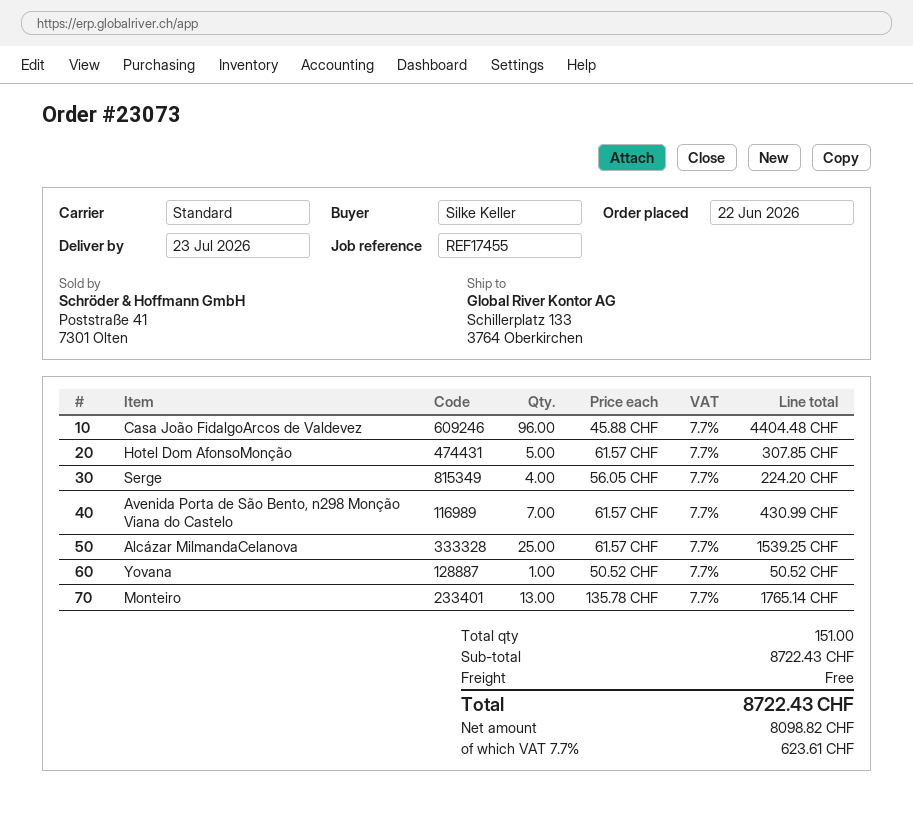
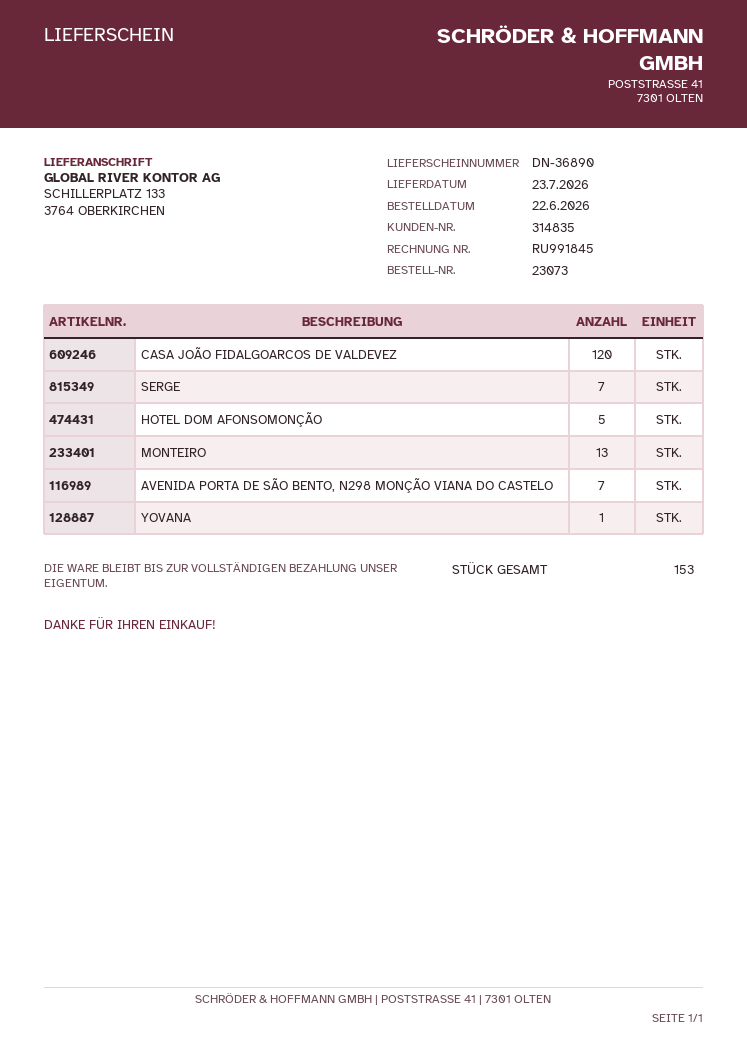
Casa João FidalgoArcos de Valdevez: 96 -> 120
Serge: 4 -> 7
Alcázar MilmandaCelanova: 25 -> none
total quantity: 151 -> 153

